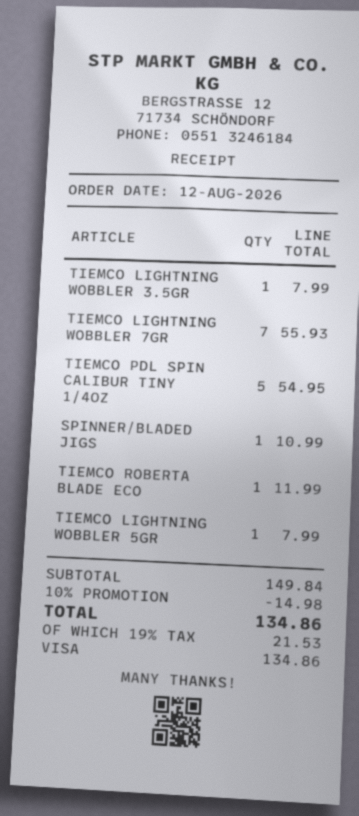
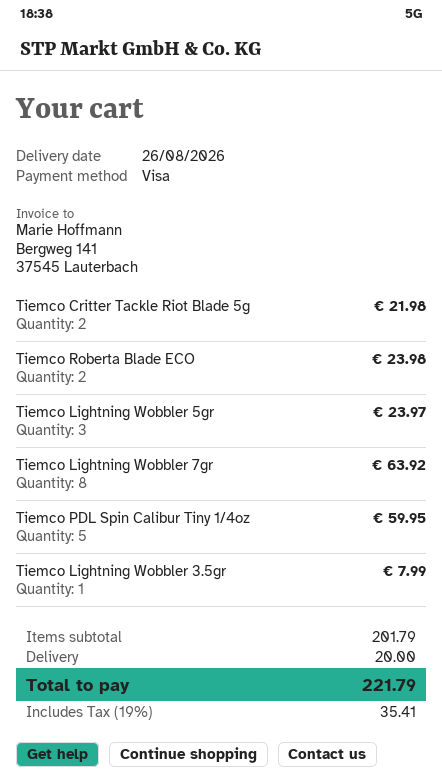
TIEMCO LIGHTNING WOBBLER 7GR: 7 for 55.93 -> 8 for 63.92
TIEMCO PDL SPIN CALIBUR TINY 1/4OZ: 5 for 54.95 -> 5 for 59.95
SPINNER/BLADED JIGS: 1 for 10.99 -> none
TIEMCO ROBERTA BLADE ECO: 1 for 11.99 -> 2 for 23.98
TIEMCO LIGHTNING WOBBLER 5GR: 1 for 7.99 -> 3 for 23.97
Tiemco Critter Tackle Riot Blade 5g: none -> 2 for 21.98
subtotal: 149.84 -> 201.79
discount: 10% = 14.98 -> none
shipping: none -> 20.00
tax: 19% = 21.53 -> 19% = 35.41
total: 134.86 -> 221.79

